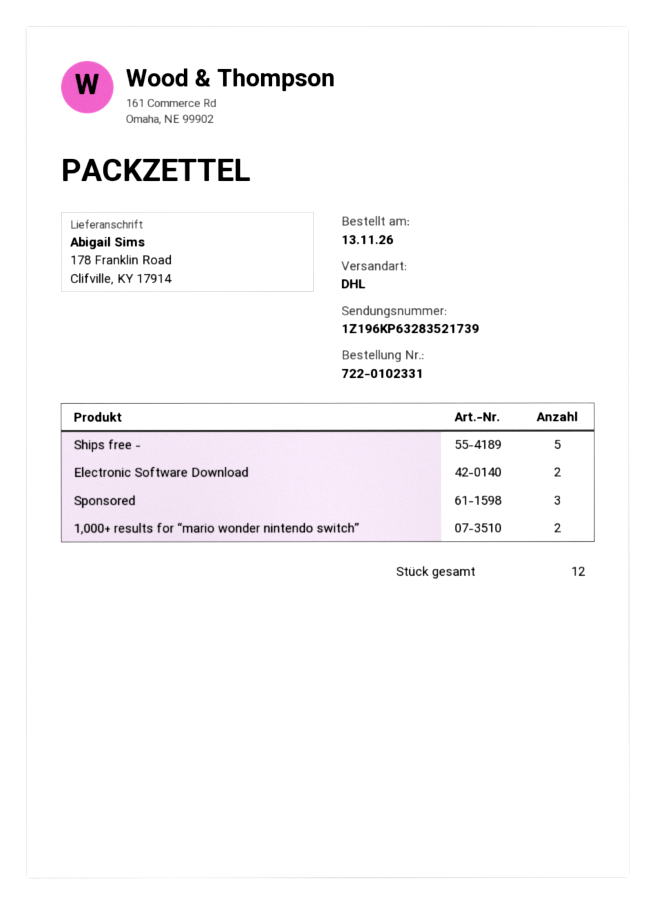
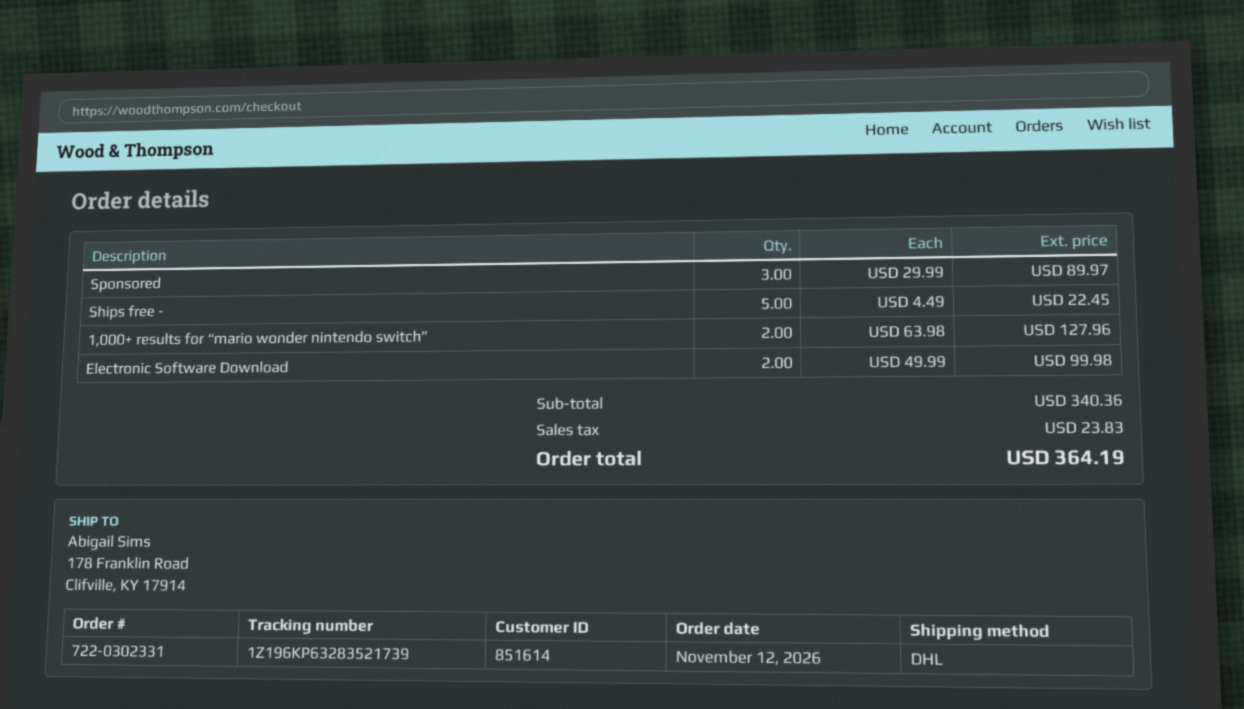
order number: 722-0102331 -> 722-0302331
order date: 2026-11-13 -> 2026-11-12

